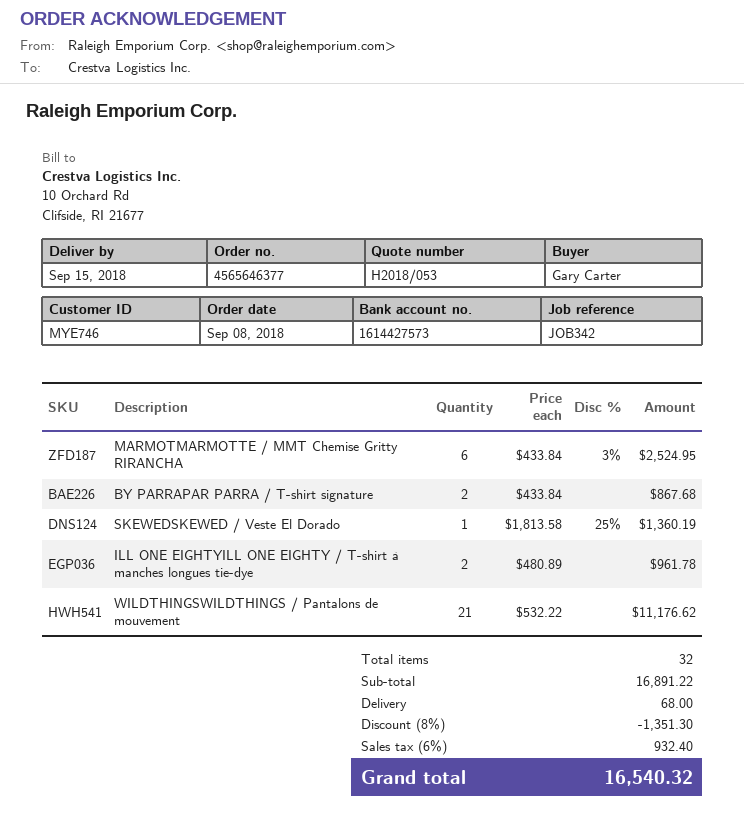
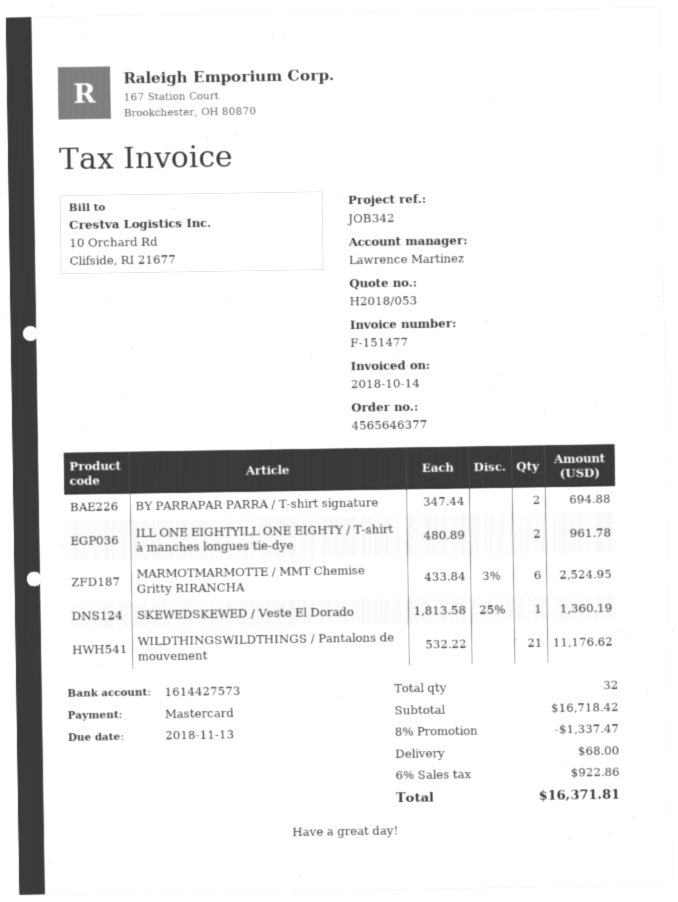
BY PARRAPAR PARRA / T-shirt signature: 2 x 433.84 = 867.68 -> 2 x 347.44 = 694.88
subtotal: 16891.22 -> 16718.42
discount: 8% = 1351.30 -> 8% = 1337.47
tax: 6% = 932.40 -> 6% = 922.86
total: 16540.32 -> 16371.81

